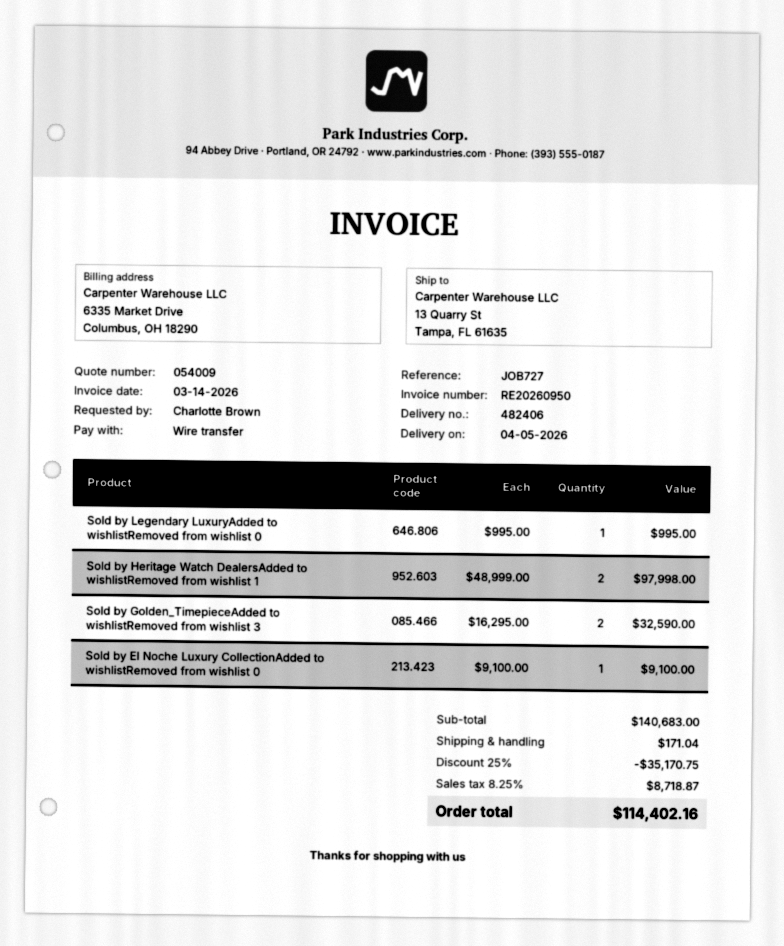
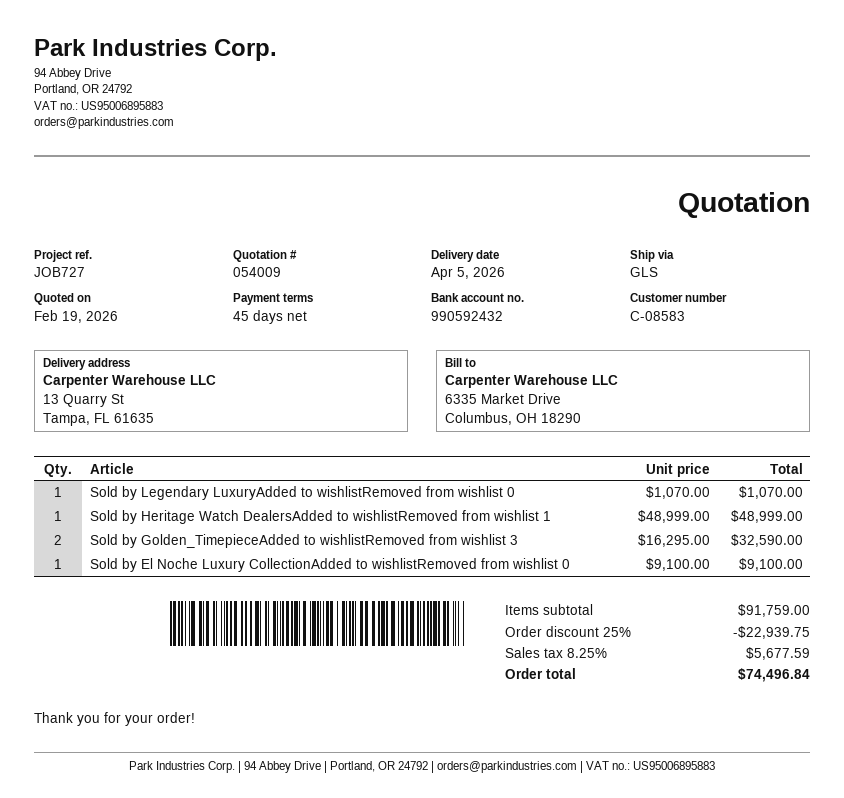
Sold by Legendary LuxuryAdded to wishlistRemoved from wishlist 0: 1 x 995.00 = 995.00 -> 1 x 1070.00 = 1070.00
Sold by Heritage Watch DealersAdded to wishlistRemoved from wishlist 1: 2 x 48999.00 = 97998.00 -> 1 x 48999.00 = 48999.00
subtotal: 140683.00 -> 91759.00
discount: 25% = 35170.75 -> 25% = 22939.75
shipping: 171.04 -> none
tax: 8.25% = 8718.87 -> 8.25% = 5677.59
total: 114402.16 -> 74496.84

